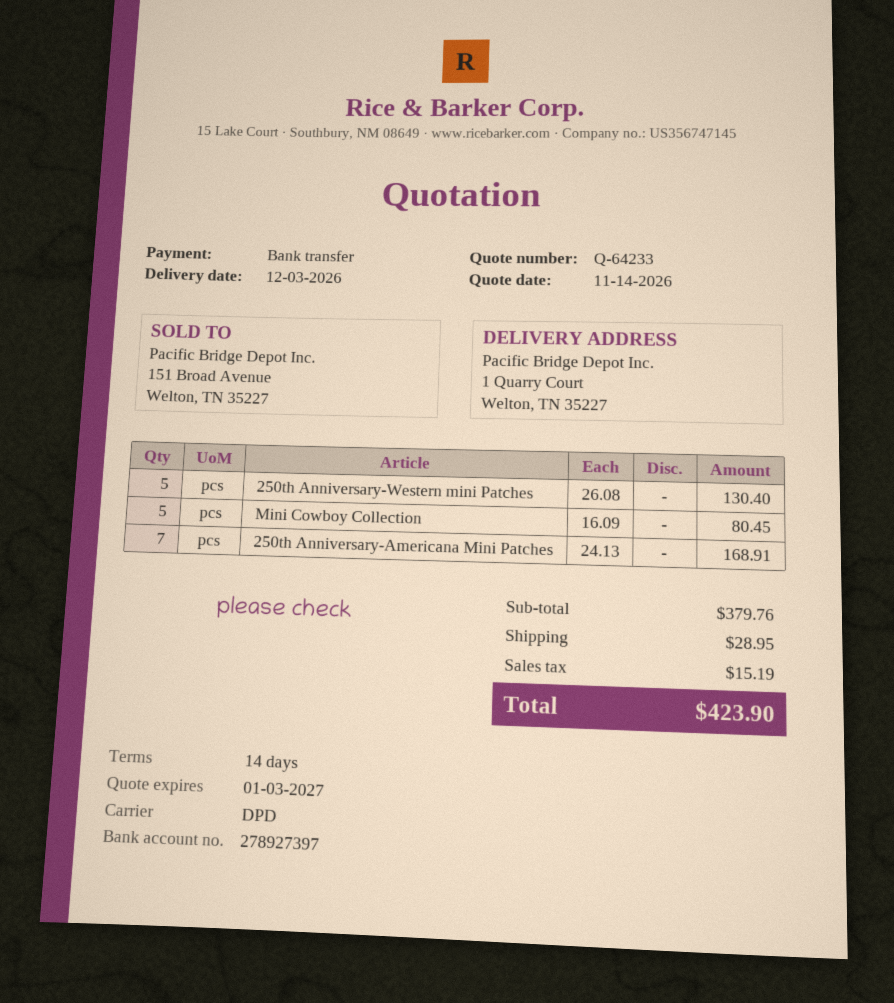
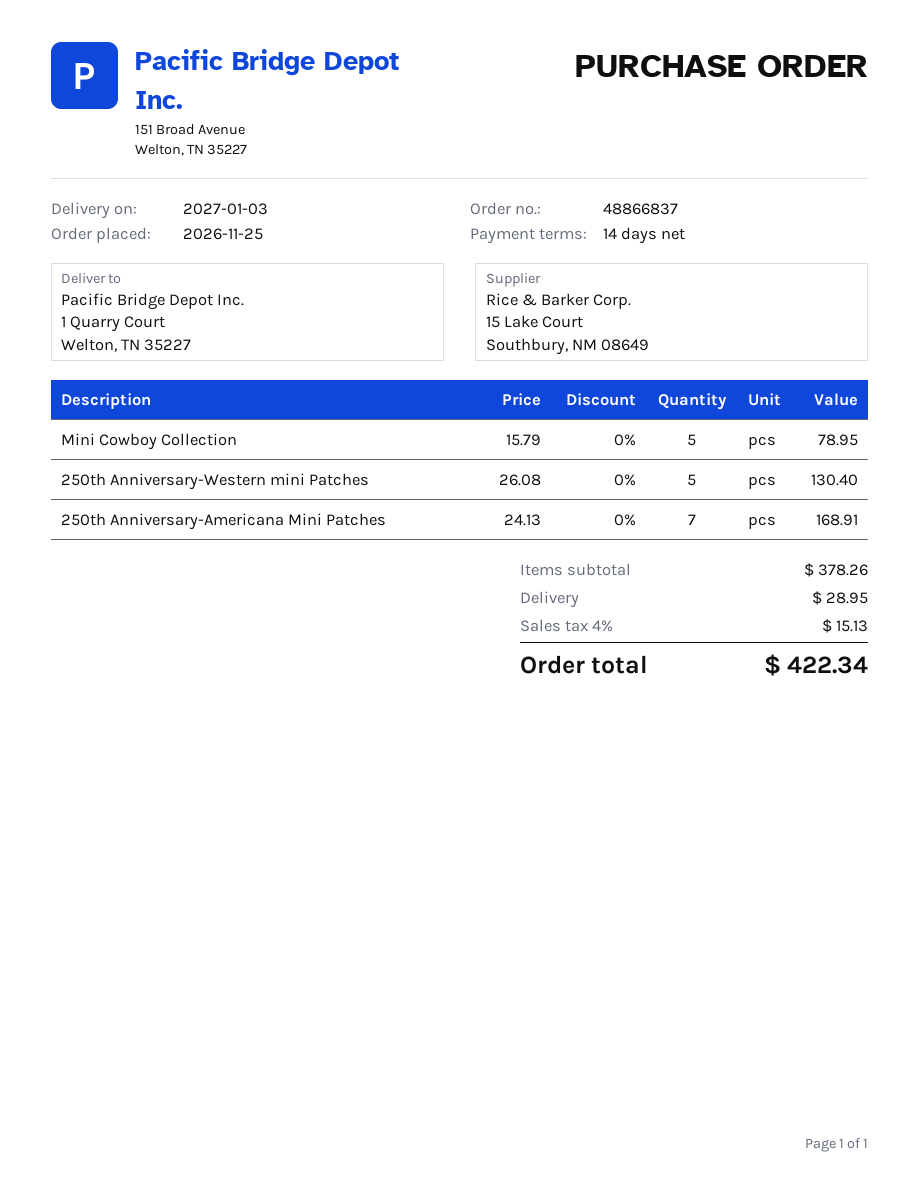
delivery date: 2026-12-03 -> 2027-01-03
Mini Cowboy Collection: 5 x 16.09 = 80.45 -> 5 x 15.79 = 78.95
subtotal: 379.76 -> 378.26
tax: 15.19 -> 15.13
total: 423.90 -> 422.34

